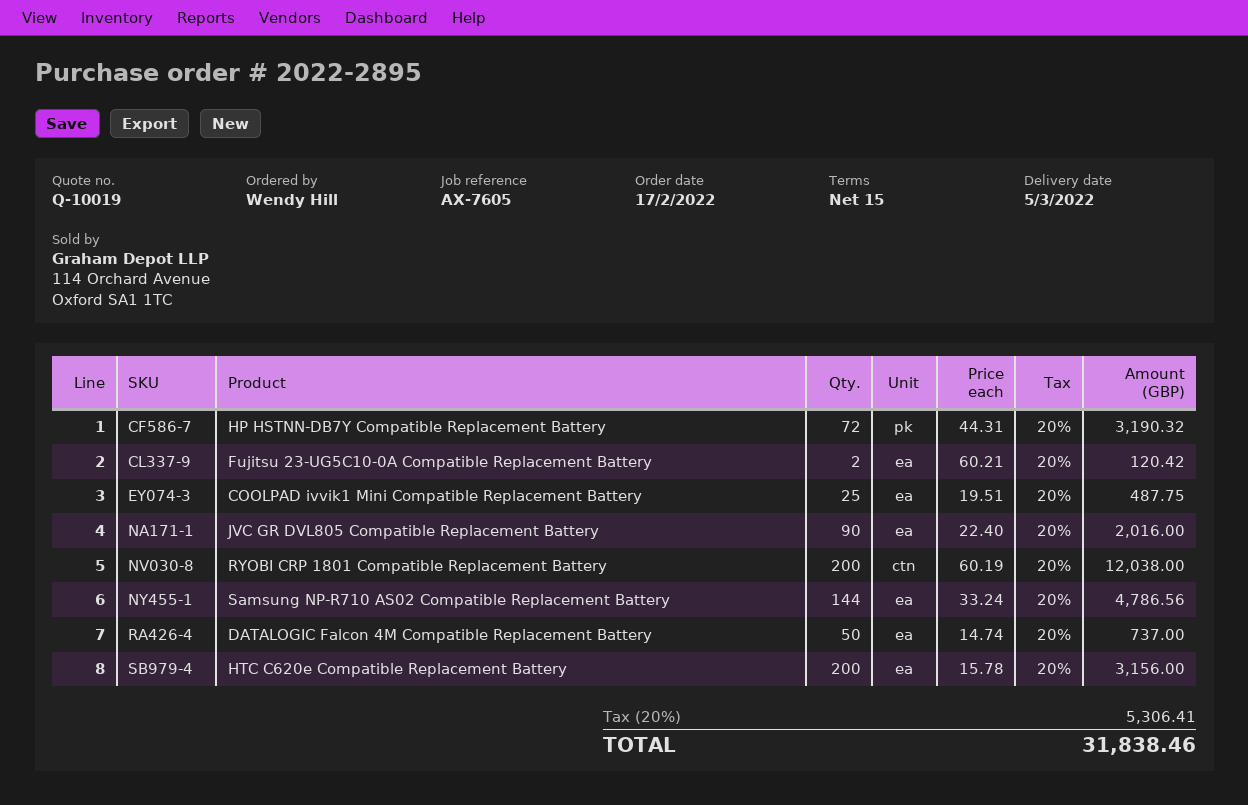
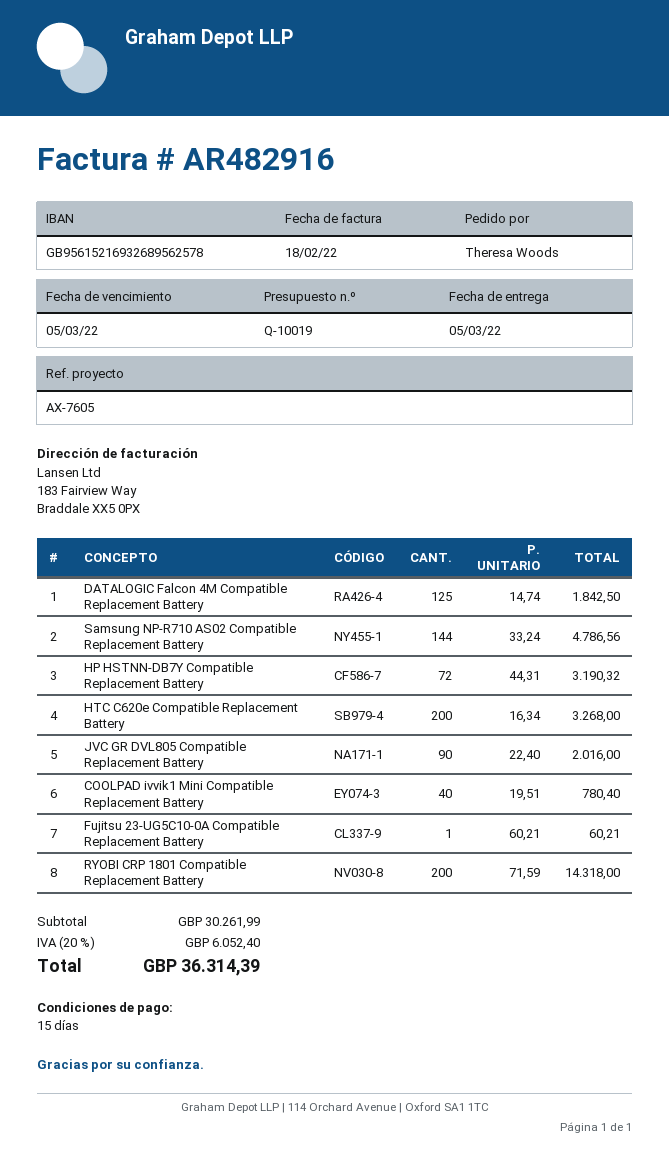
ordered by: Wendy Hill -> Theresa Woods
Fujitsu 23-UG5C10-0A Compatible Replacement Battery: 2 x 60.21 = 120.42 -> 1 x 60.21 = 60.21
COOLPAD ivvik1 Mini Compatible Replacement Battery: 25 x 19.51 = 487.75 -> 40 x 19.51 = 780.40
RYOBI CRP 1801 Compatible Replacement Battery: 200 x 60.19 = 12038.00 -> 200 x 71.59 = 14318.00
DATALOGIC Falcon 4M Compatible Replacement Battery: 50 x 14.74 = 737.00 -> 125 x 14.74 = 1842.50
HTC C620e Compatible Replacement Battery: 200 x 15.78 = 3156.00 -> 200 x 16.34 = 3268.00
tax: 20% = 5306.41 -> 20% = 6052.40
total: 31838.46 -> 36314.39

